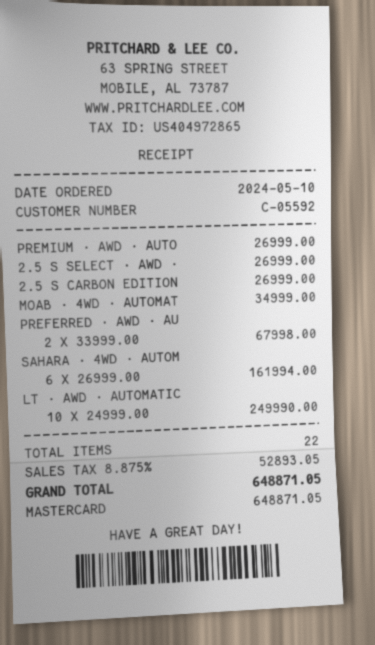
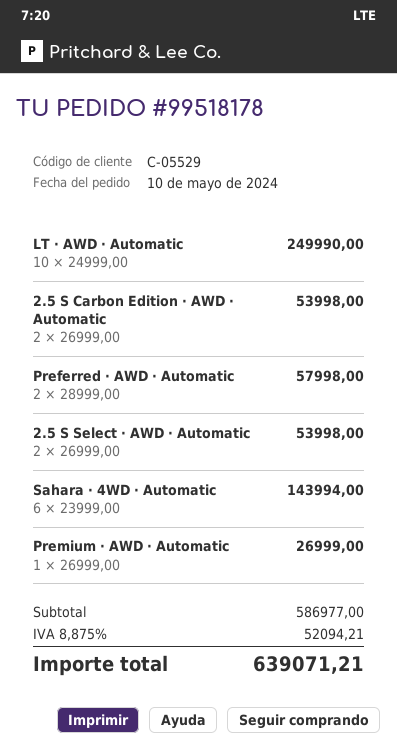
customer number: C-05592 -> C-05529
2.5 S SELECT · AWD ·: 1 x 26999.00 = 26999.00 -> 2 x 26999.00 = 53998.00
2.5 S CARBON EDITION: 1 x 26999.00 = 26999.00 -> 2 x 26999.00 = 53998.00
MOAB · 4WD · AUTOMAT: 1 x 34999.00 = 34999.00 -> none
PREFERRED · AWD · AU: 2 x 33999.00 = 67998.00 -> 2 x 28999.00 = 57998.00
SAHARA · 4WD · AUTOM: 6 x 26999.00 = 161994.00 -> 6 x 23999.00 = 143994.00
tax: 8.875% = 52893.05 -> 8.875% = 52094.21
total: 648871.05 -> 639071.21

